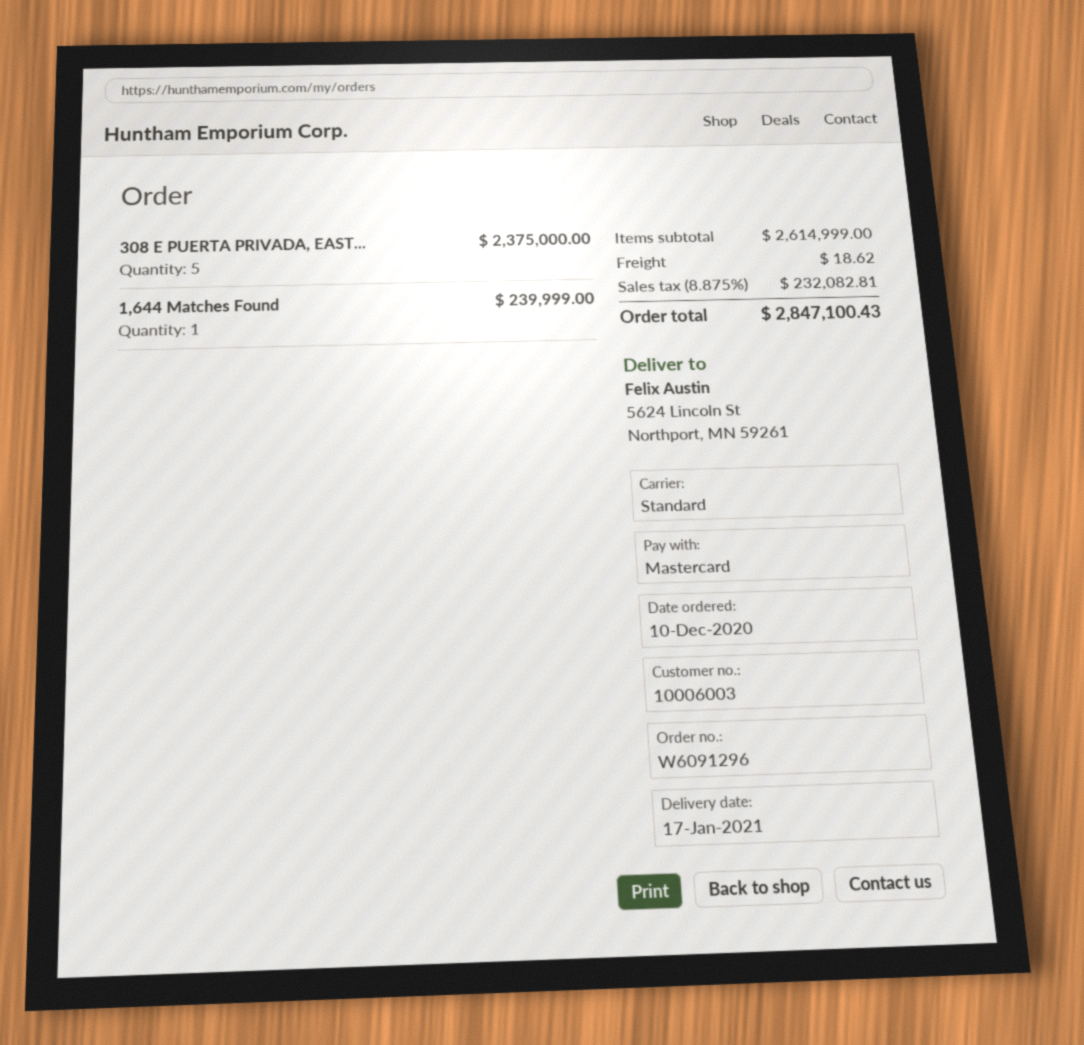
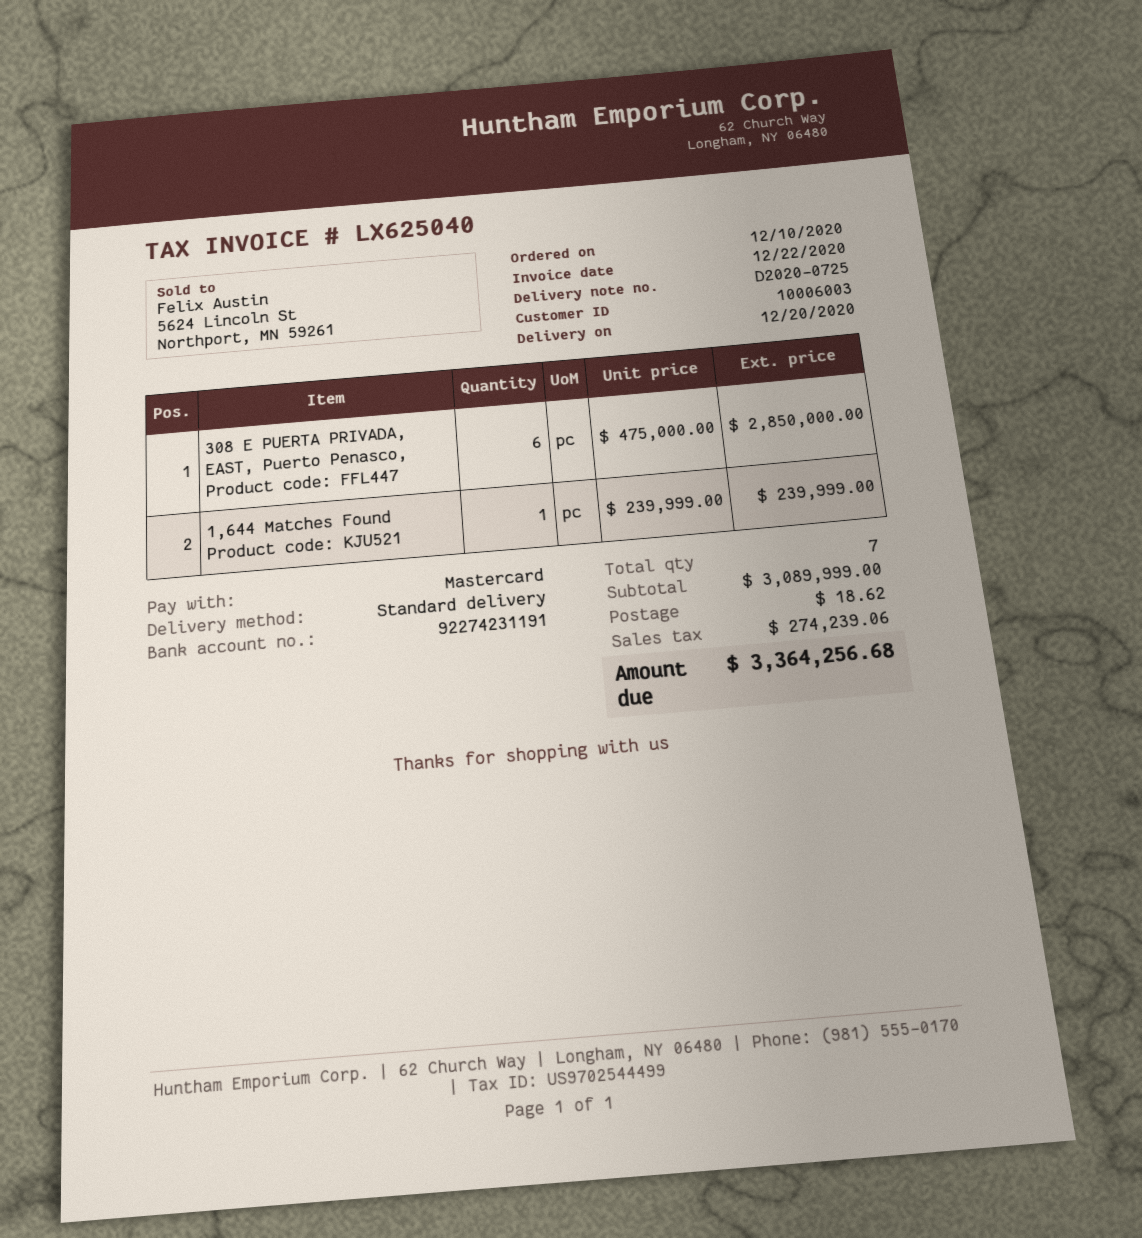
delivery date: 2021-01-17 -> 2020-12-20
308 E PUERTA PRIVADA, EAST...: 5 for 2375000.00 -> 6 for 2850000.00
subtotal: 2614999.00 -> 3089999.00
tax: 232082.81 -> 274239.06
total: 2847100.43 -> 3364256.68

